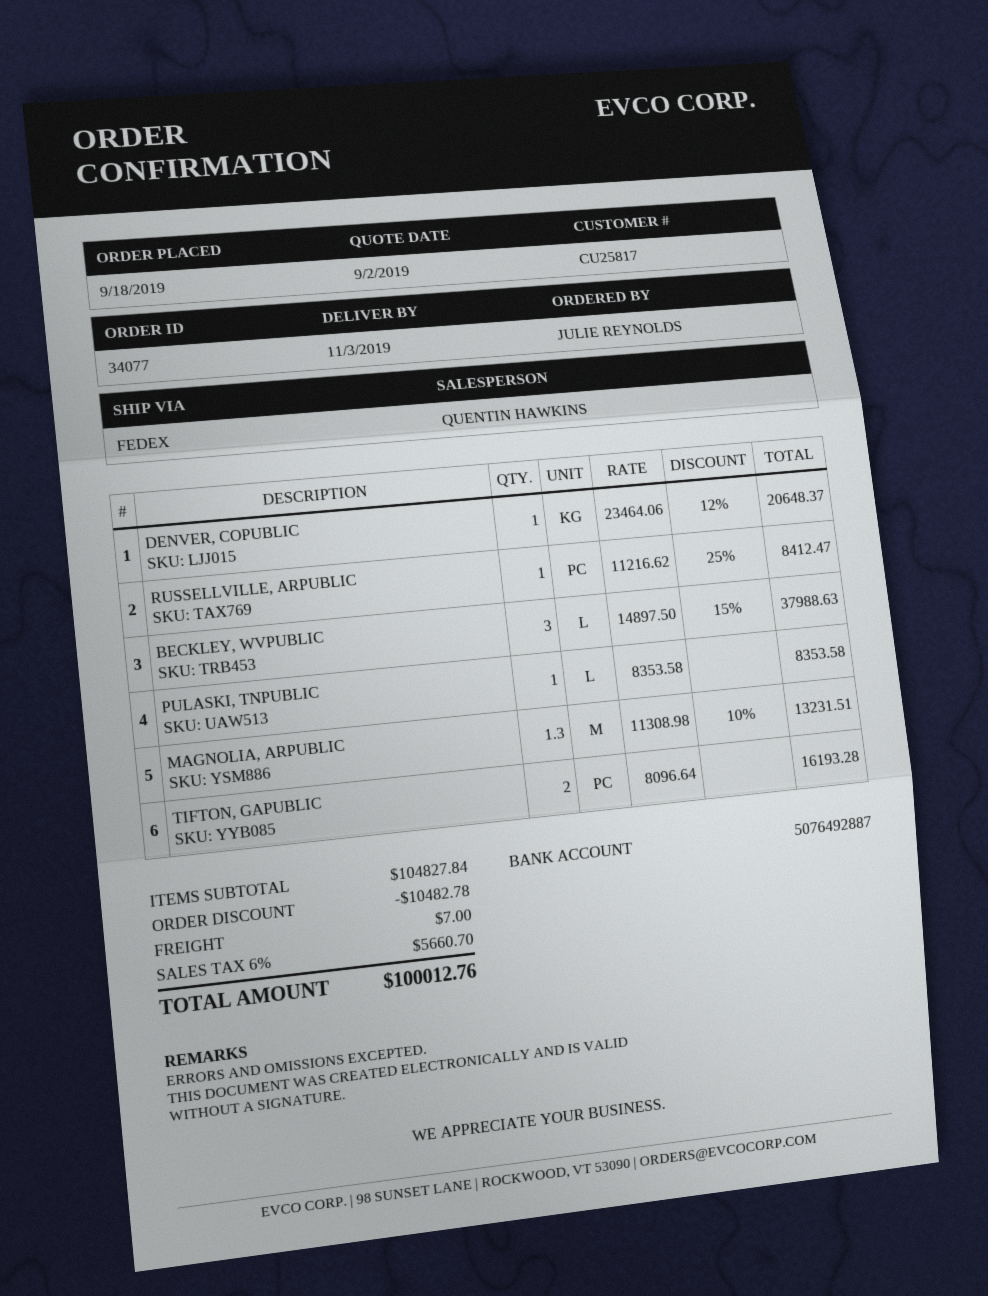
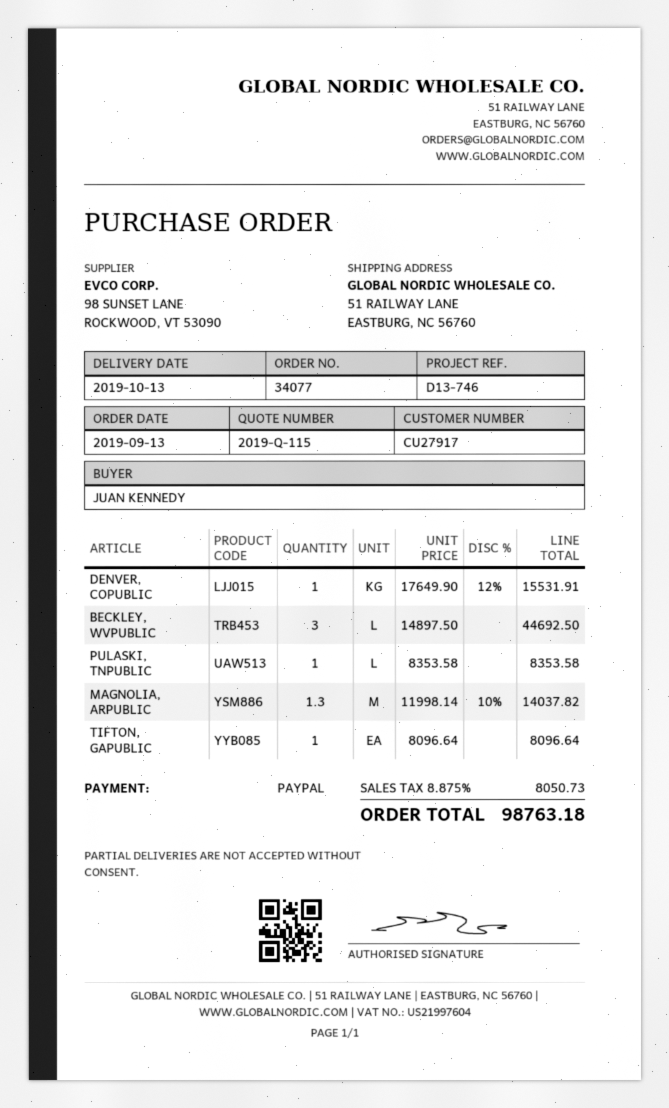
order date: 2019-09-18 -> 2019-09-13
delivery date: 2019-11-03 -> 2019-10-13
customer number: CU25817 -> CU27917
ordered by: JULIE REYNOLDS -> JUAN KENNEDY
DENVER, COPUBLIC: 1 x 23464.06 - 12% = 20648.37 -> 1 x 17649.90 - 12% = 15531.91
RUSSELLVILLE, ARPUBLIC: 1 x 11216.62 - 25% = 8412.47 -> none
BECKLEY, WVPUBLIC: 3 x 14897.50 - 15% = 37988.63 -> 3 x 14897.50 = 44692.50
MAGNOLIA, ARPUBLIC: 1.3 x 11308.98 - 10% = 13231.51 -> 1.3 x 11998.14 - 10% = 14037.82
TIFTON, GAPUBLIC: 2 x 8096.64 = 16193.28 -> 1 x 8096.64 = 8096.64
discount: 10482.78 -> none
shipping: 7.00 -> none
tax: 6% = 5660.70 -> 8.875% = 8050.73
total: 100012.76 -> 98763.18

